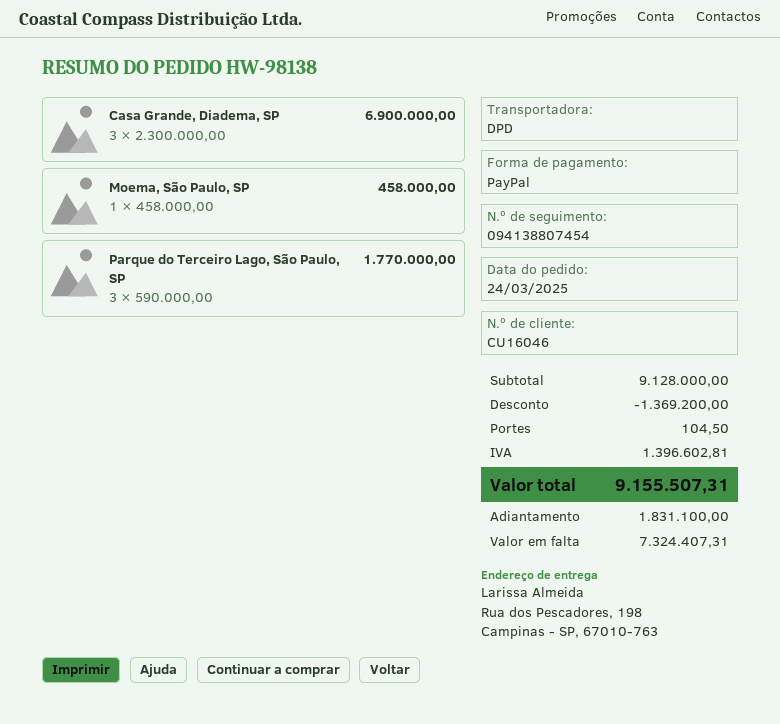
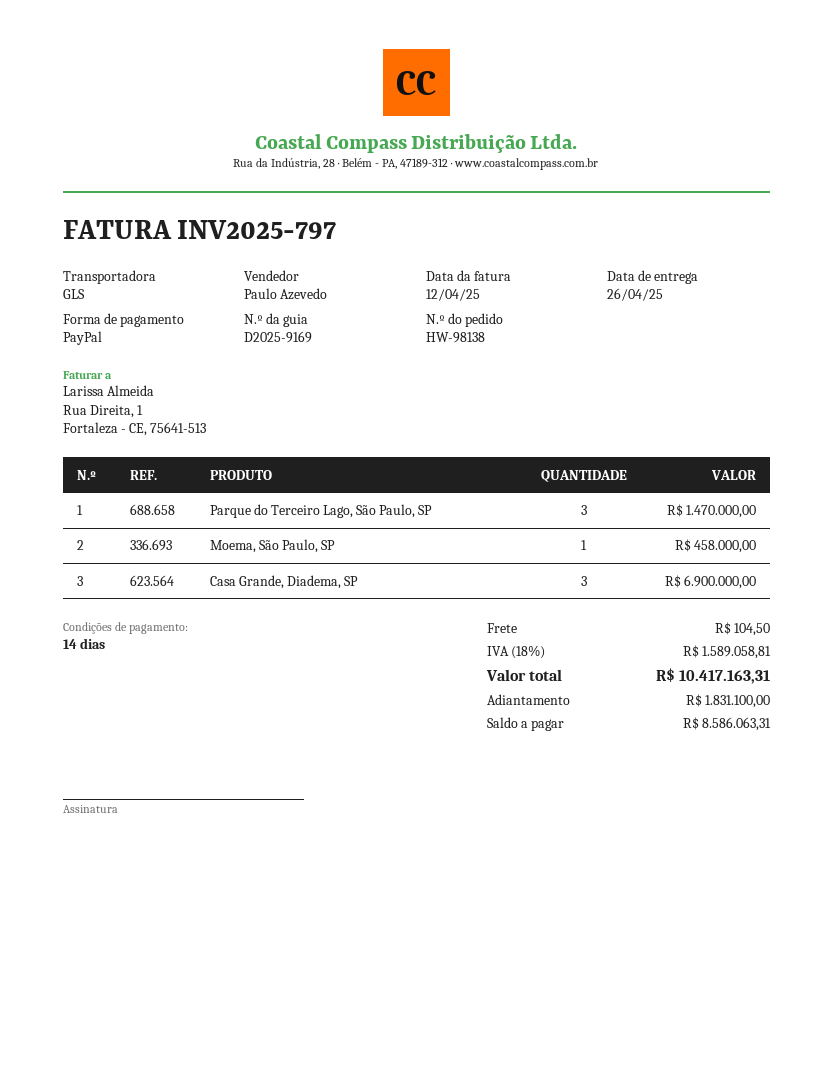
shipping method: DPD -> GLS
Parque do Terceiro Lago, São Paulo, SP: 3 for 1770000.00 -> 3 for 1470000.00
discount: 1369200.00 -> none
tax: 1396602.81 -> 1589058.81
total: 9155507.31 -> 10417163.31
balance: 7324407.31 -> 8586063.31

